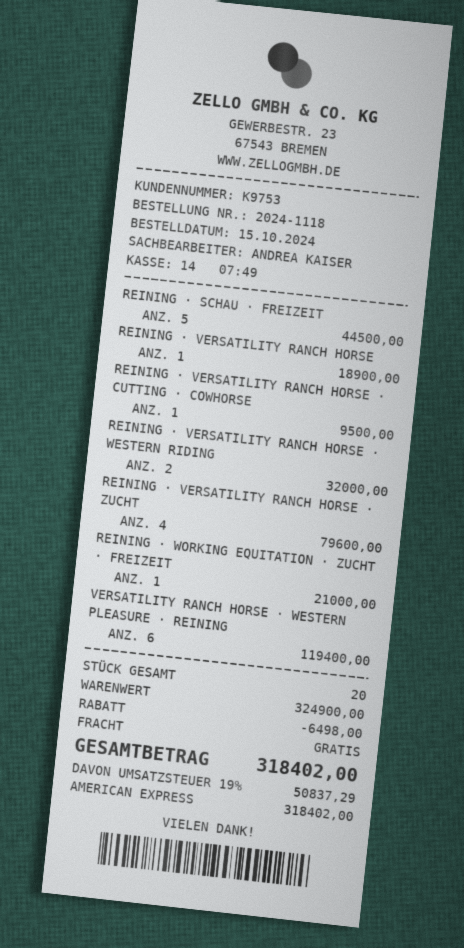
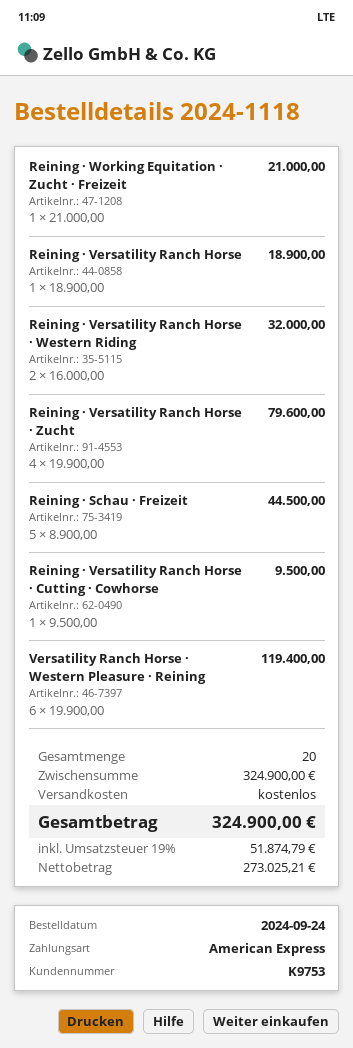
order date: 2024-10-15 -> 2024-09-24
discount: 6498.00 -> none
tax: 19% = 50837.29 -> 19% = 51874.79
total: 318402.00 -> 324900.00

